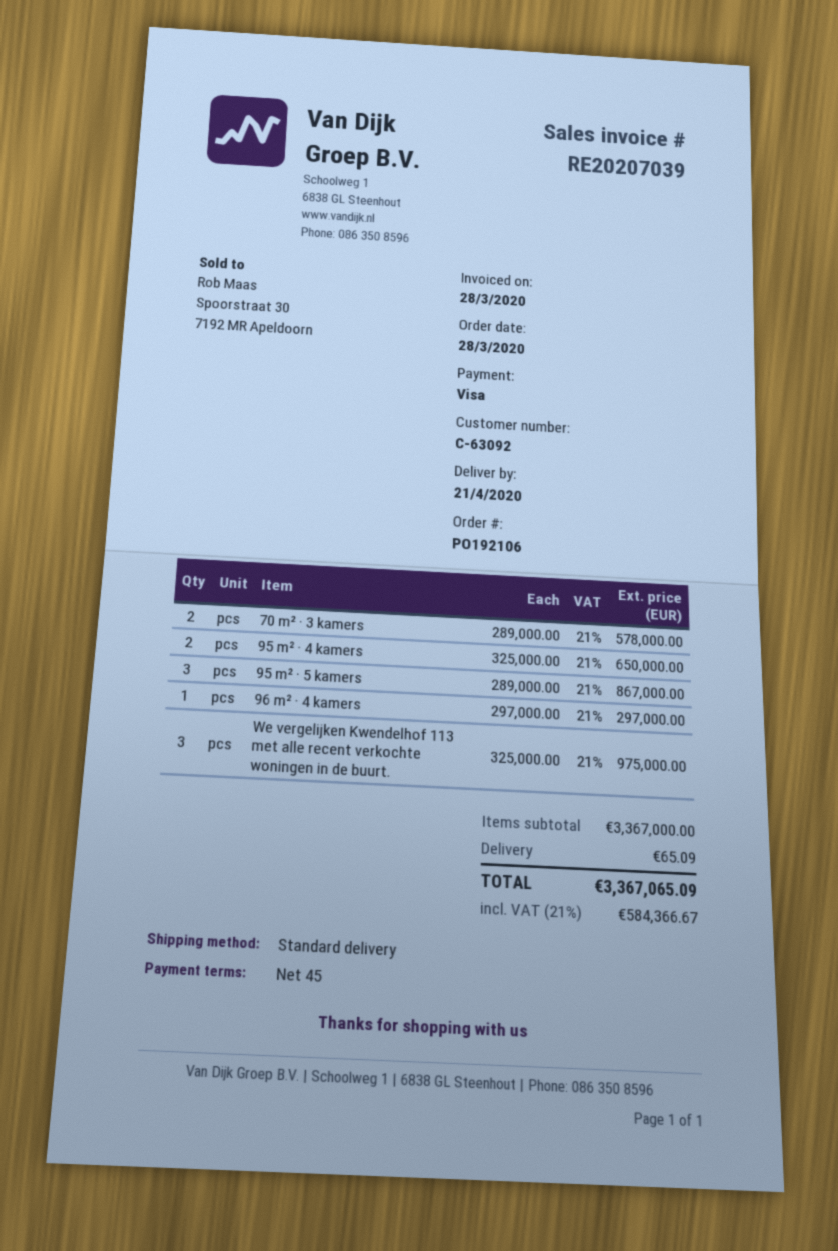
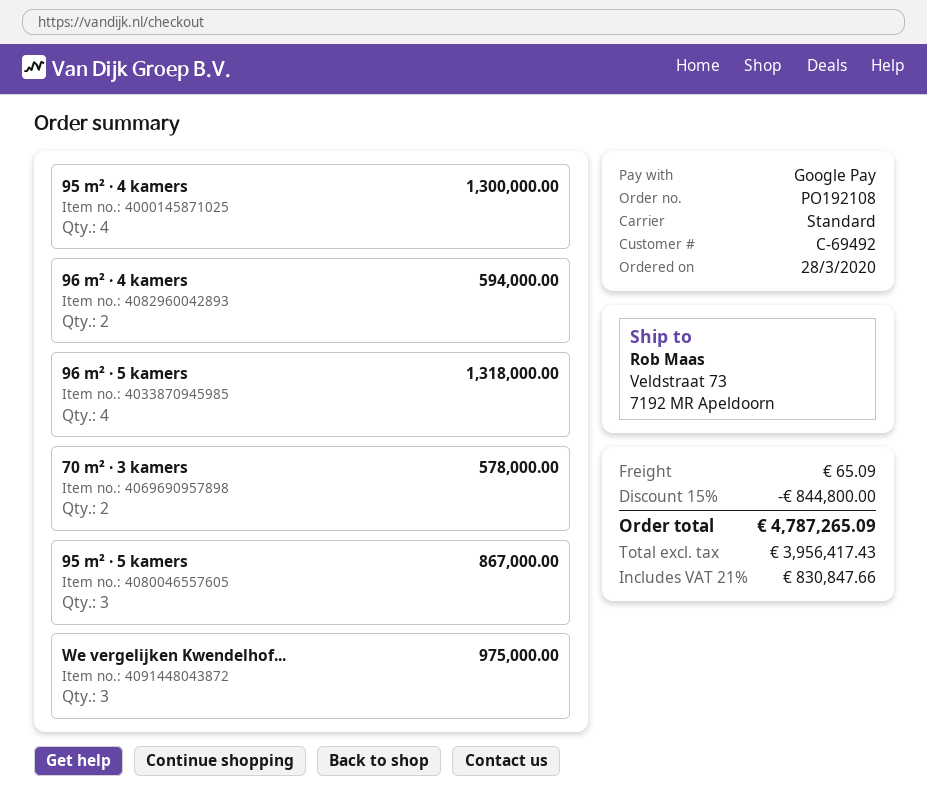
order number: PO192106 -> PO192108
customer number: C-63092 -> C-69492
payment method: Visa -> Google Pay
95 m² · 4 kamers: 2 for 650000.00 -> 4 for 1300000.00
96 m² · 4 kamers: 1 for 297000.00 -> 2 for 594000.00
96 m² · 5 kamers: none -> 4 for 1318000.00
discount: none -> 15% = 844800.00
tax: 21% = 584366.67 -> 21% = 830847.66
total: 3367065.09 -> 4787265.09

